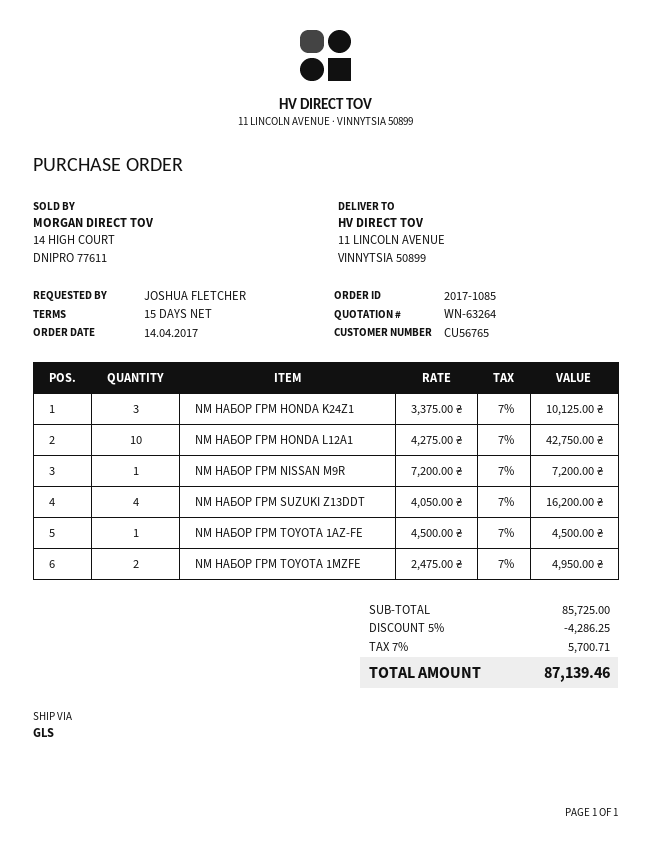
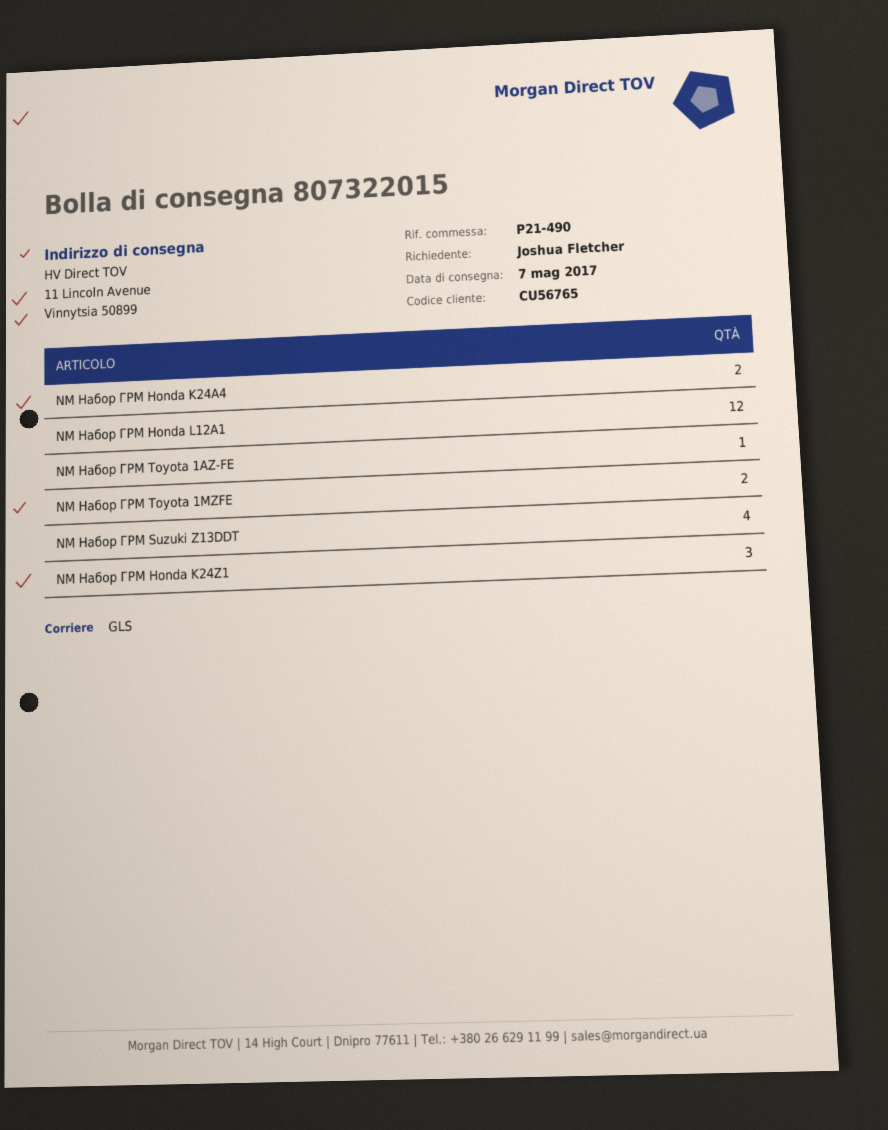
NM НАБОР ГРМ HONDA L12A1: 10 -> 12
NM НАБОР ГРМ NISSAN M9R: 1 -> none
NM Набор ГРМ Honda K24A4: none -> 2

